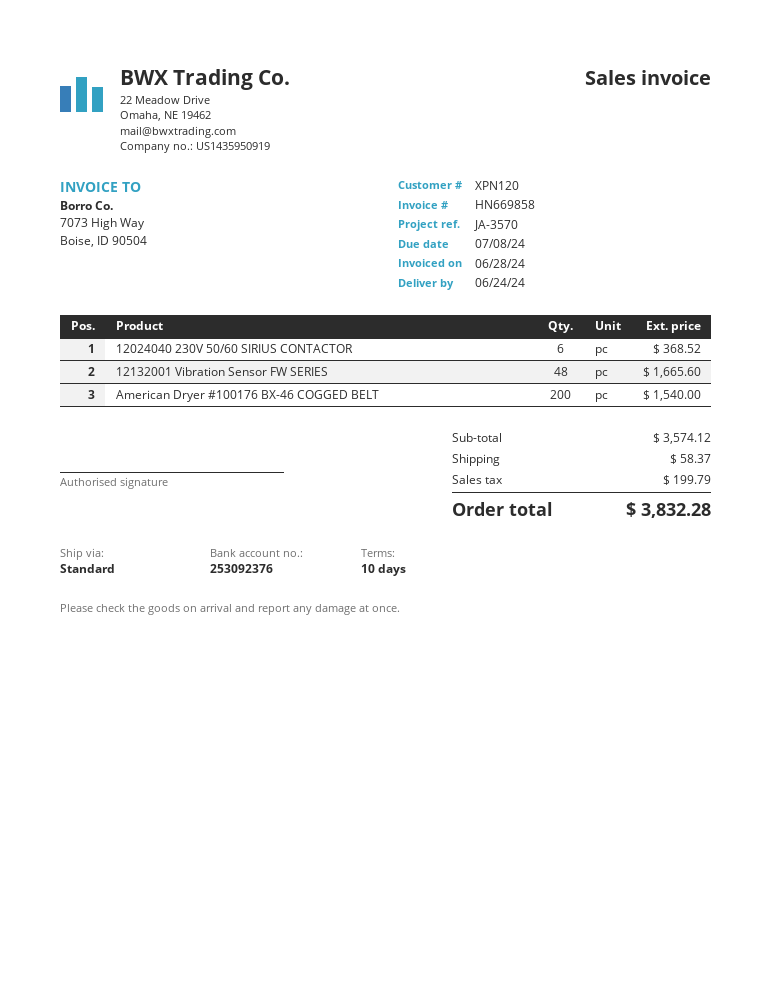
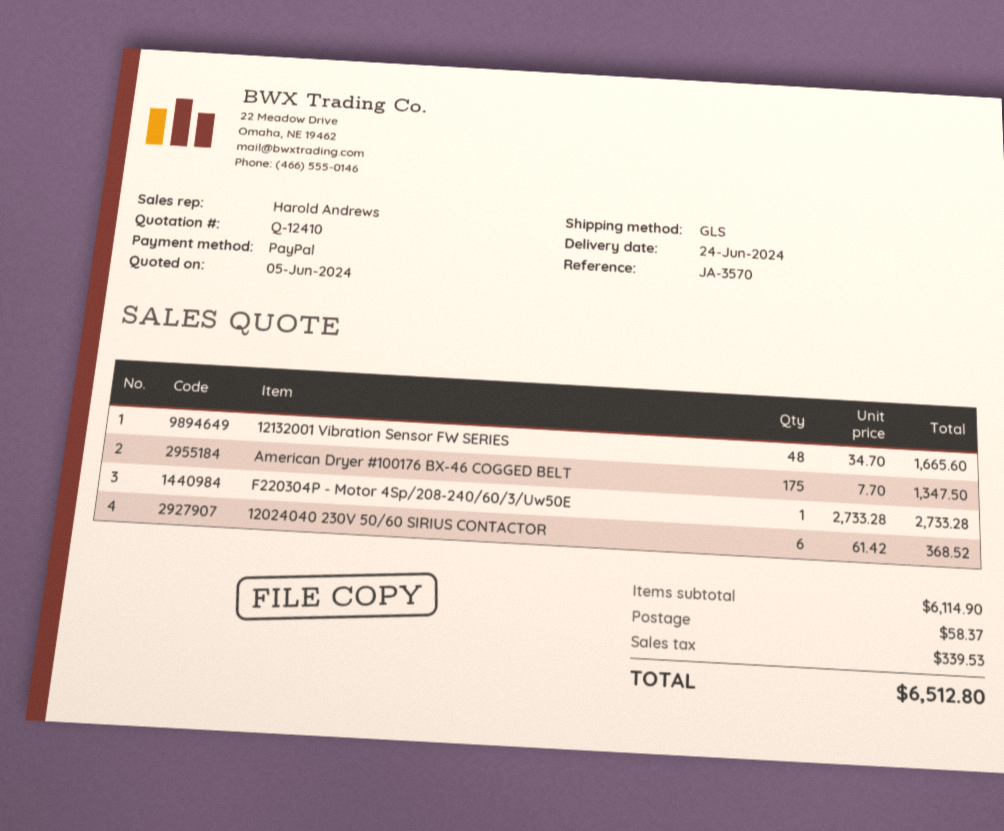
shipping method: standard -> GLS
American Dryer #100176 BX-46 COGGED BELT: 200 for 1540.00 -> 175 for 1347.50
F220304P - Motor 4Sp/208-240/60/3/Uw50E: none -> 1 for 2733.28
subtotal: 3574.12 -> 6114.90
tax: 199.79 -> 339.53
total: 3832.28 -> 6512.80

